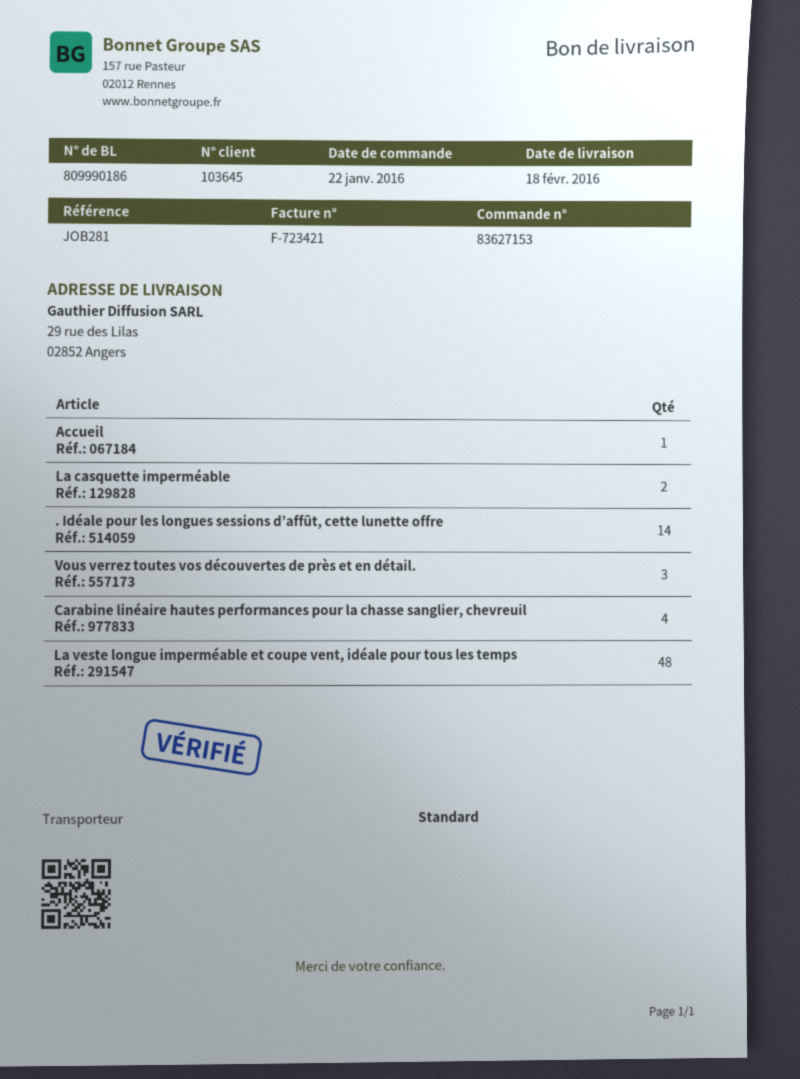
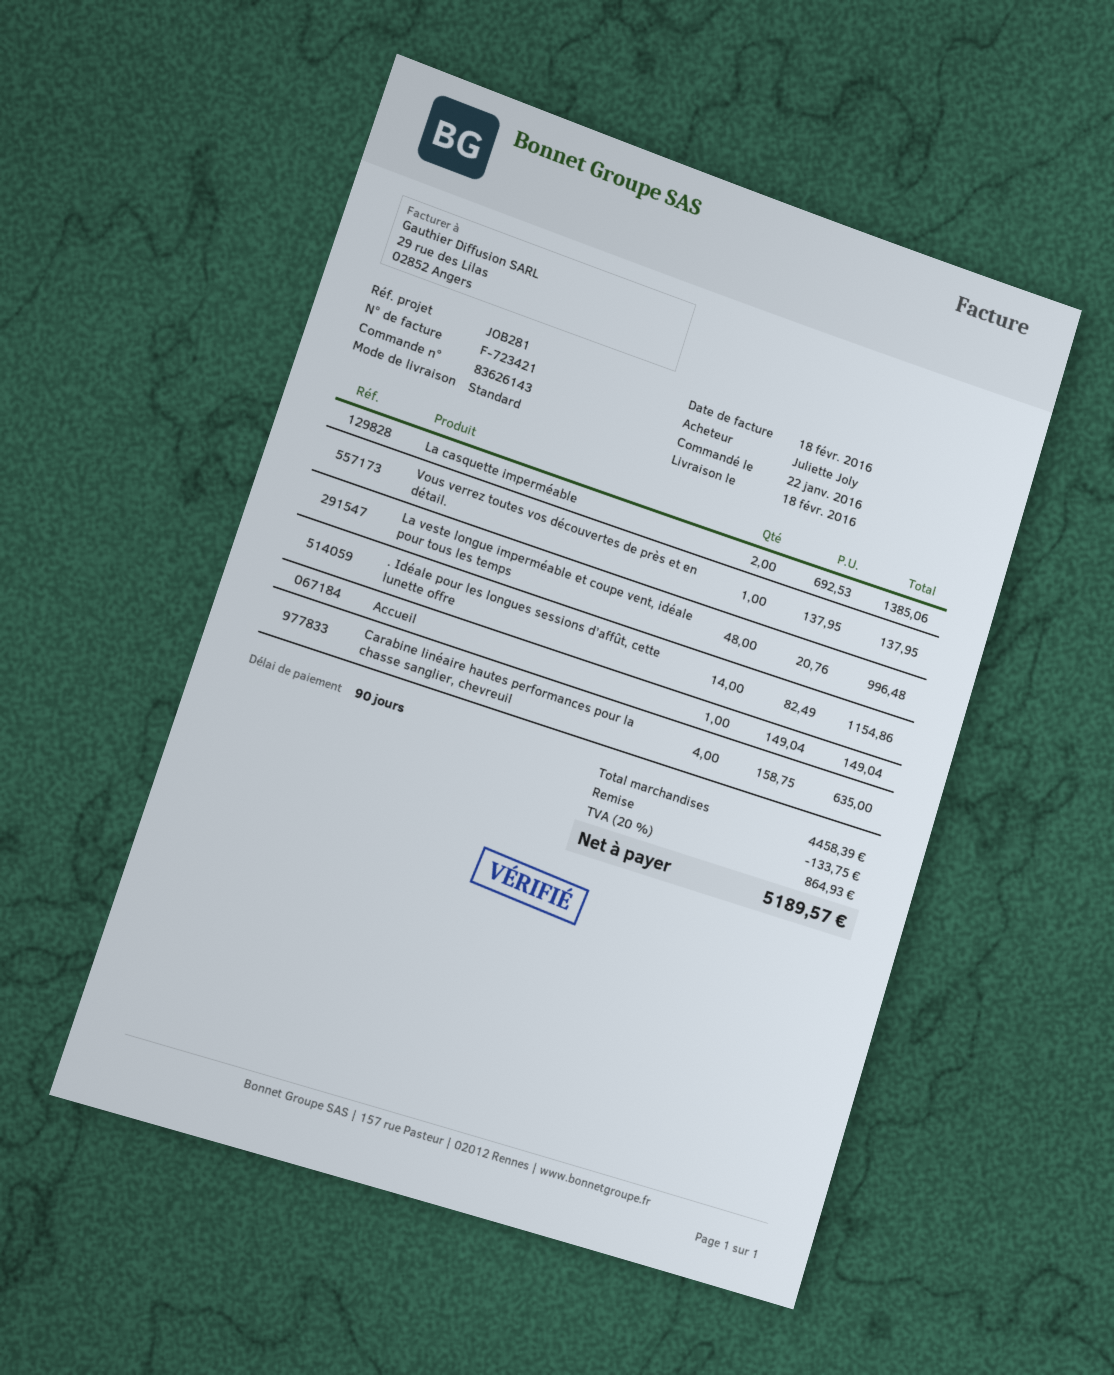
order number: 83627153 -> 83626143
Vous verrez toutes vos découvertes de près et en détail.: 3 -> 1

